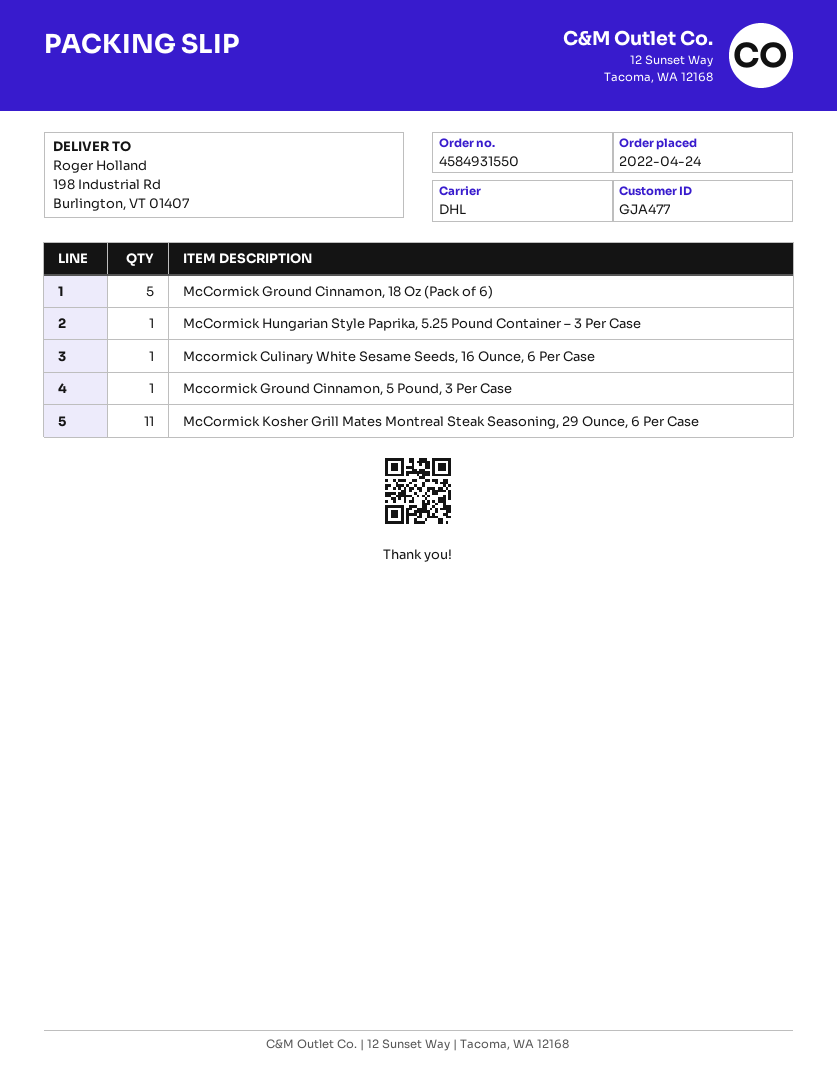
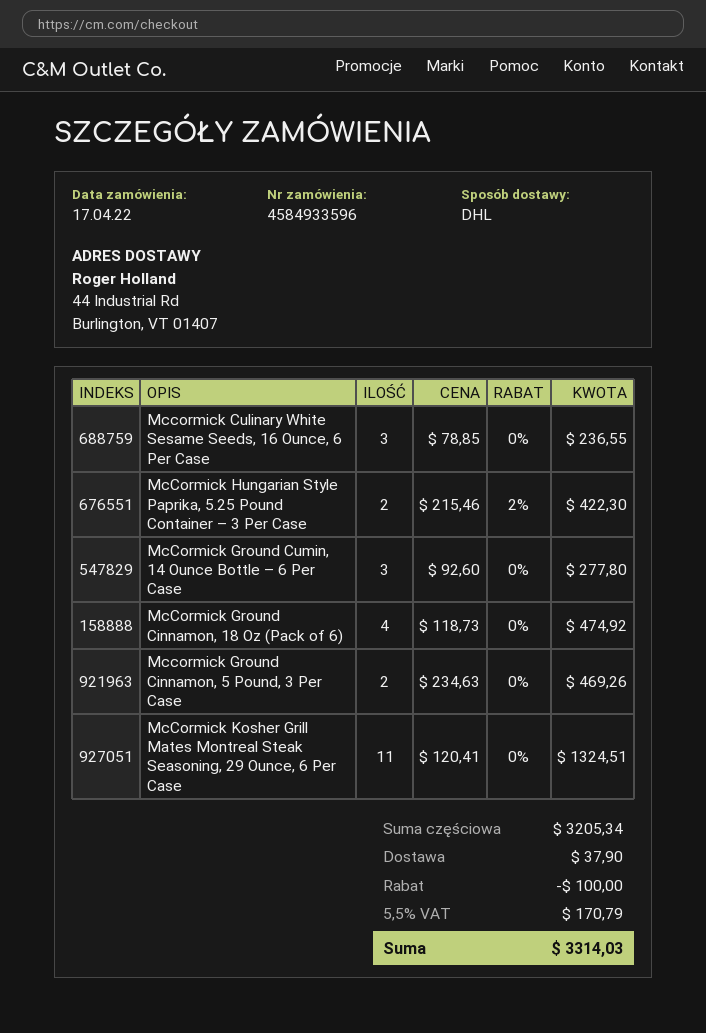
order number: 4584931550 -> 4584933596
order date: 2022-04-24 -> 2022-04-17
ship to: 198 Industrial Rd, Burlington, VT 01407 -> 44 Industrial Rd, Burlington, VT 01407
McCormick Ground Cinnamon, 18 Oz (Pack of 6): 5 -> 4
McCormick Hungarian Style Paprika, 5.25 Pound Container – 3 Per Case: 1 -> 2
Mccormick Culinary White Sesame Seeds, 16 Ounce, 6 Per Case: 1 -> 3
Mccormick Ground Cinnamon, 5 Pound, 3 Per Case: 1 -> 2
McCormick Ground Cumin, 14 Ounce Bottle – 6 Per Case: none -> 3

